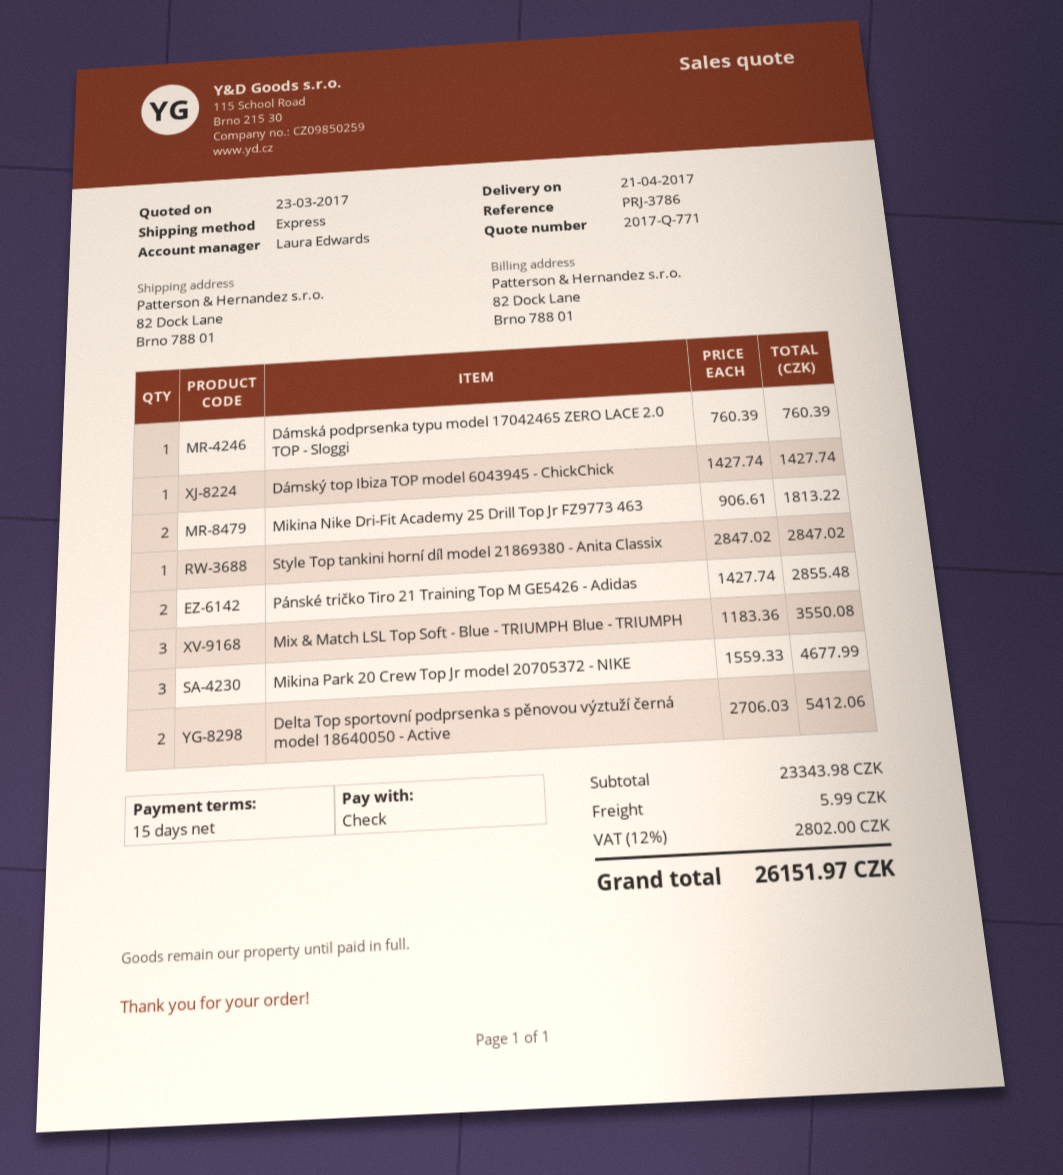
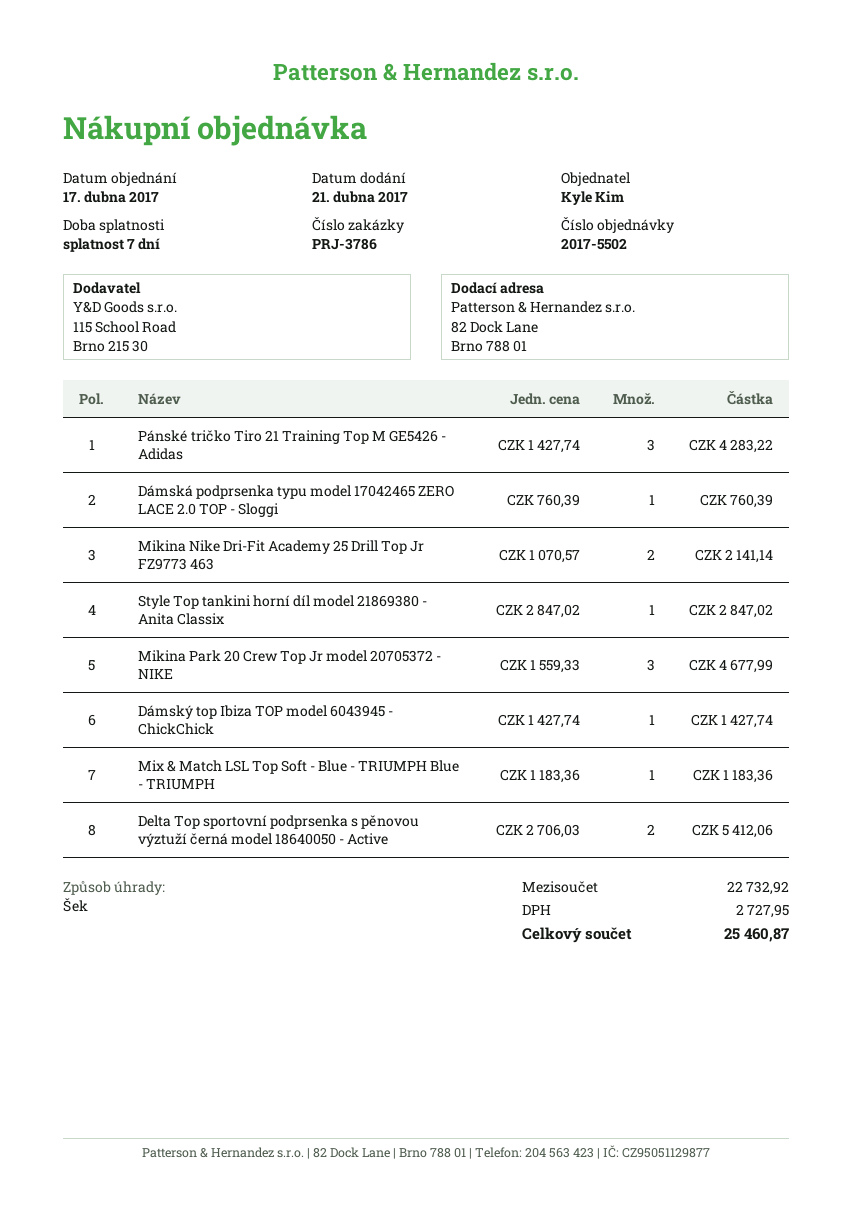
payment terms: 15 days -> 7 days
Mikina Nike Dri-Fit Academy 25 Drill Top Jr FZ9773 463: 2 x 906.61 = 1813.22 -> 2 x 1070.57 = 2141.14
Pánské tričko Tiro 21 Training Top M GE5426 - Adidas: 2 x 1427.74 = 2855.48 -> 3 x 1427.74 = 4283.22
Mix & Match LSL Top Soft - Blue - TRIUMPH Blue - TRIUMPH: 3 x 1183.36 = 3550.08 -> 1 x 1183.36 = 1183.36
subtotal: 23343.98 -> 22732.92
shipping: 5.99 -> none
tax: 2802.00 -> 2727.95
total: 26151.97 -> 25460.87

